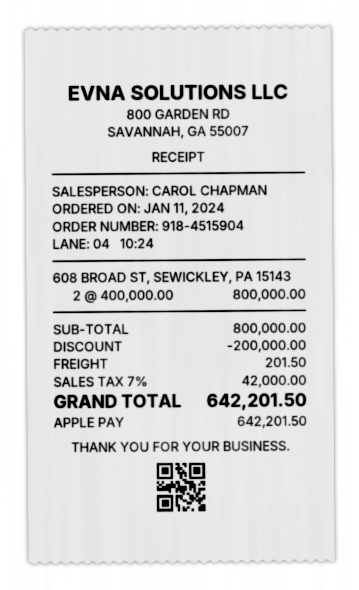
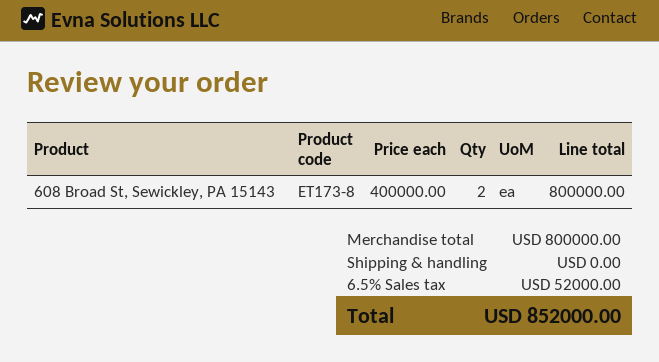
discount: 200000.00 -> none
shipping: 201.50 -> 0.00
tax: 7% = 42000.00 -> 6.5% = 52000.00
total: 642201.50 -> 852000.00

